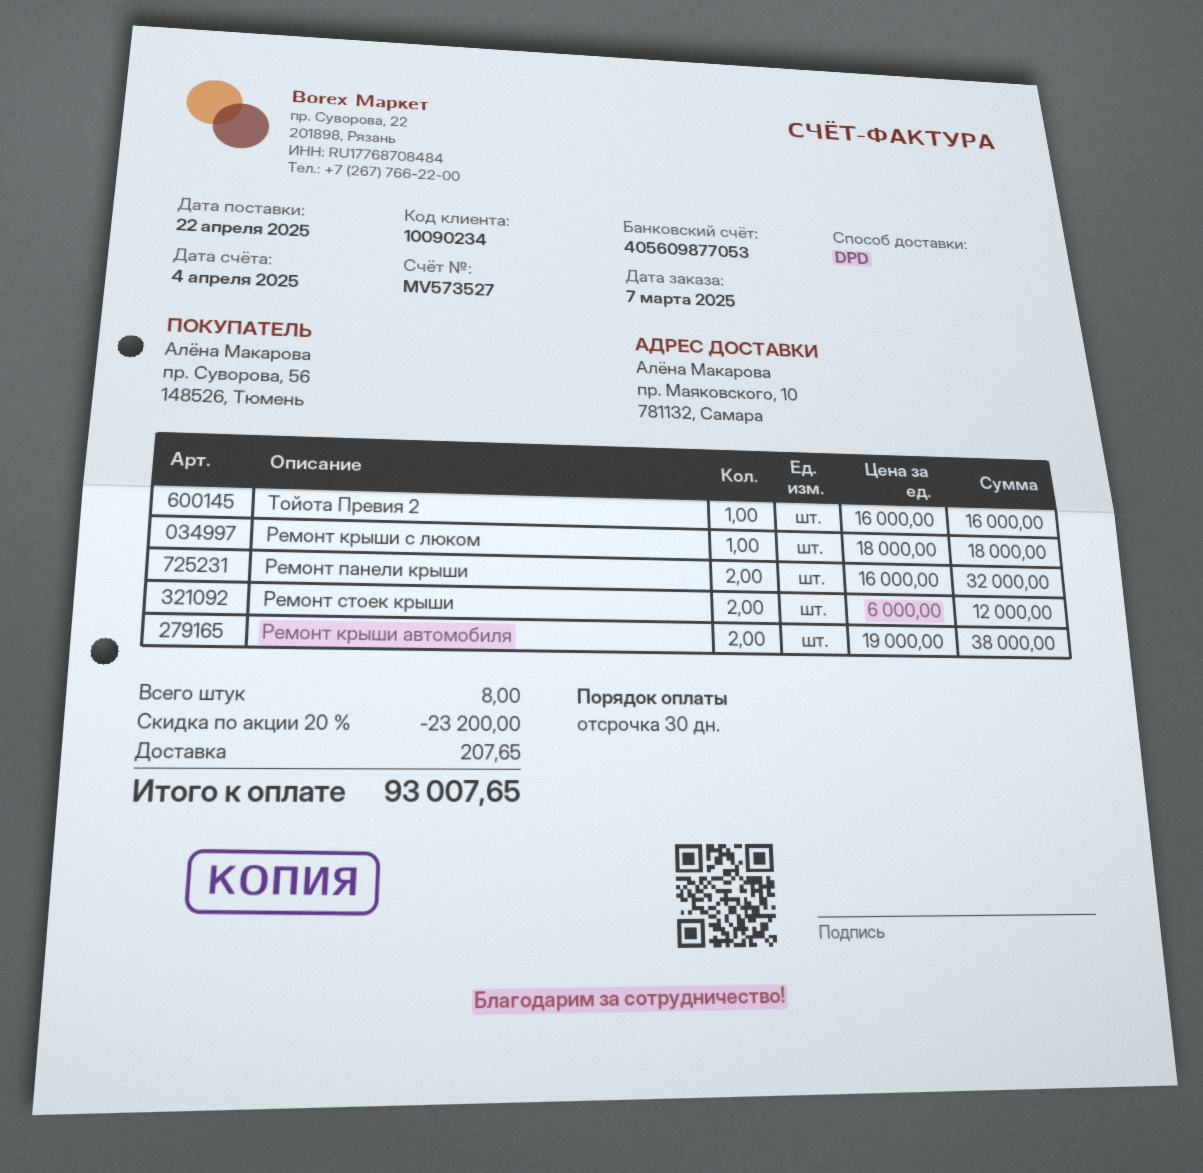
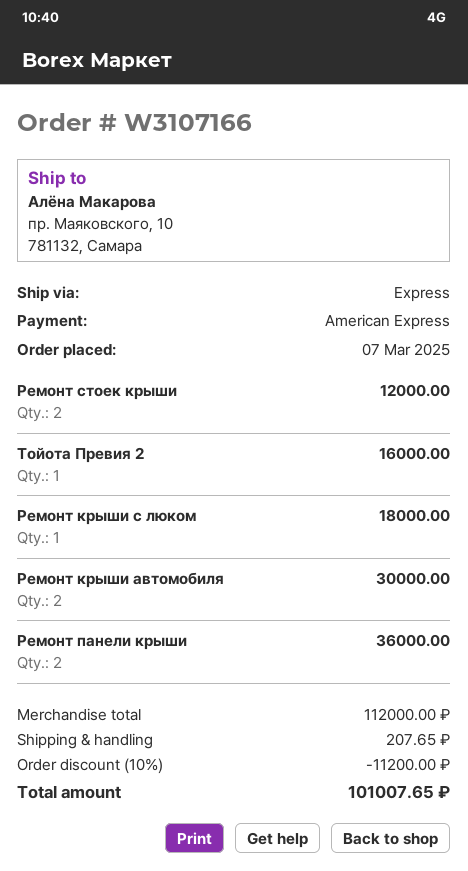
shipping method: DPD -> express
Ремонт панели крыши: 2 for 32000.00 -> 2 for 36000.00
Ремонт крыши автомобиля: 2 for 38000.00 -> 2 for 30000.00
discount: 20% = 23200.00 -> 10% = 11200.00
total: 93007.65 -> 101007.65

